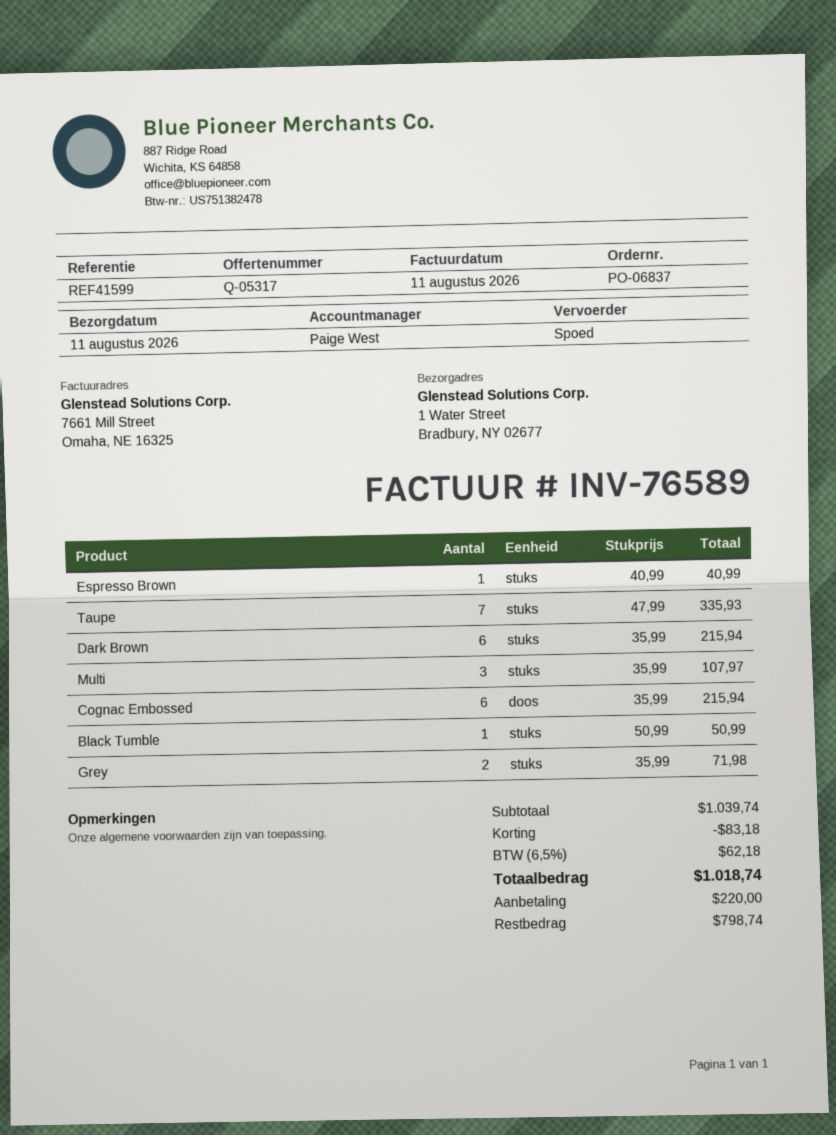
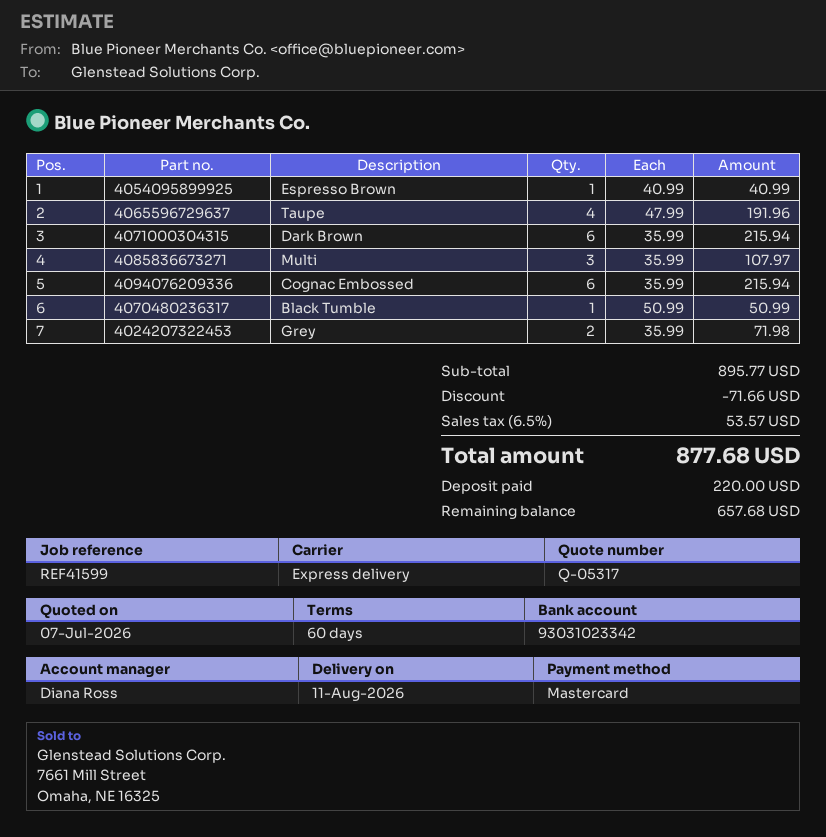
sales rep: Paige West -> Diana Ross
Taupe: 7 x 47.99 = 335.93 -> 4 x 47.99 = 191.96
subtotal: 1039.74 -> 895.77
discount: 83.18 -> 71.66
tax: 6.5% = 62.18 -> 6.5% = 53.57
total: 1018.74 -> 877.68
balance: 798.74 -> 657.68

